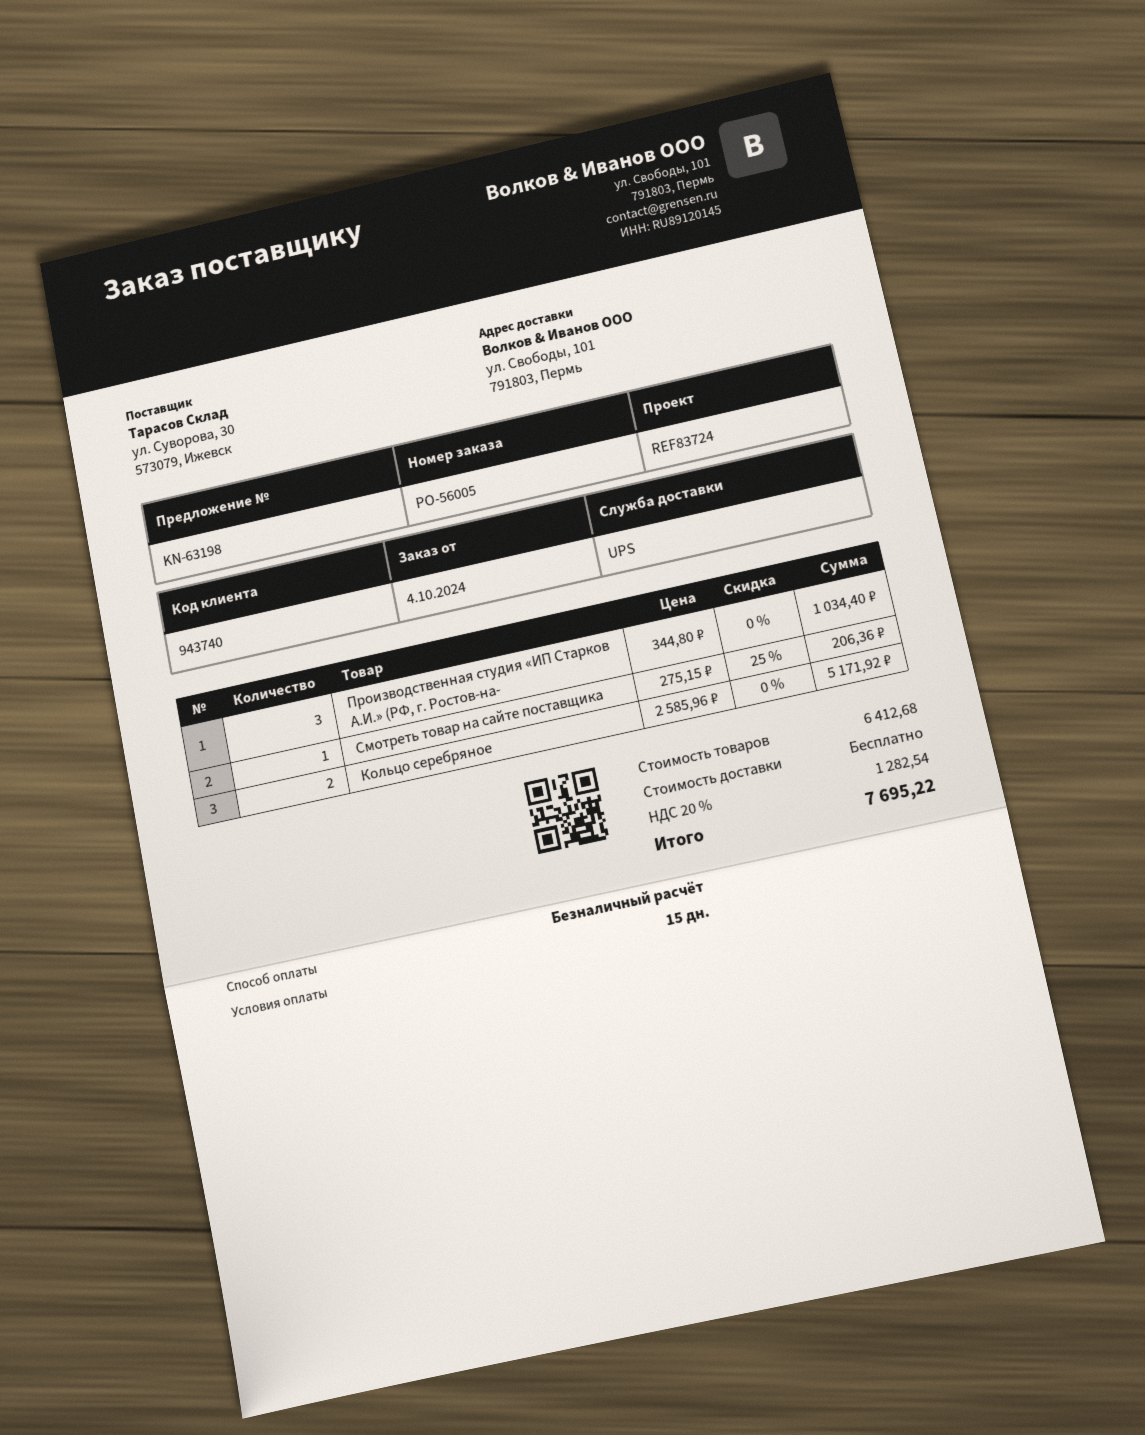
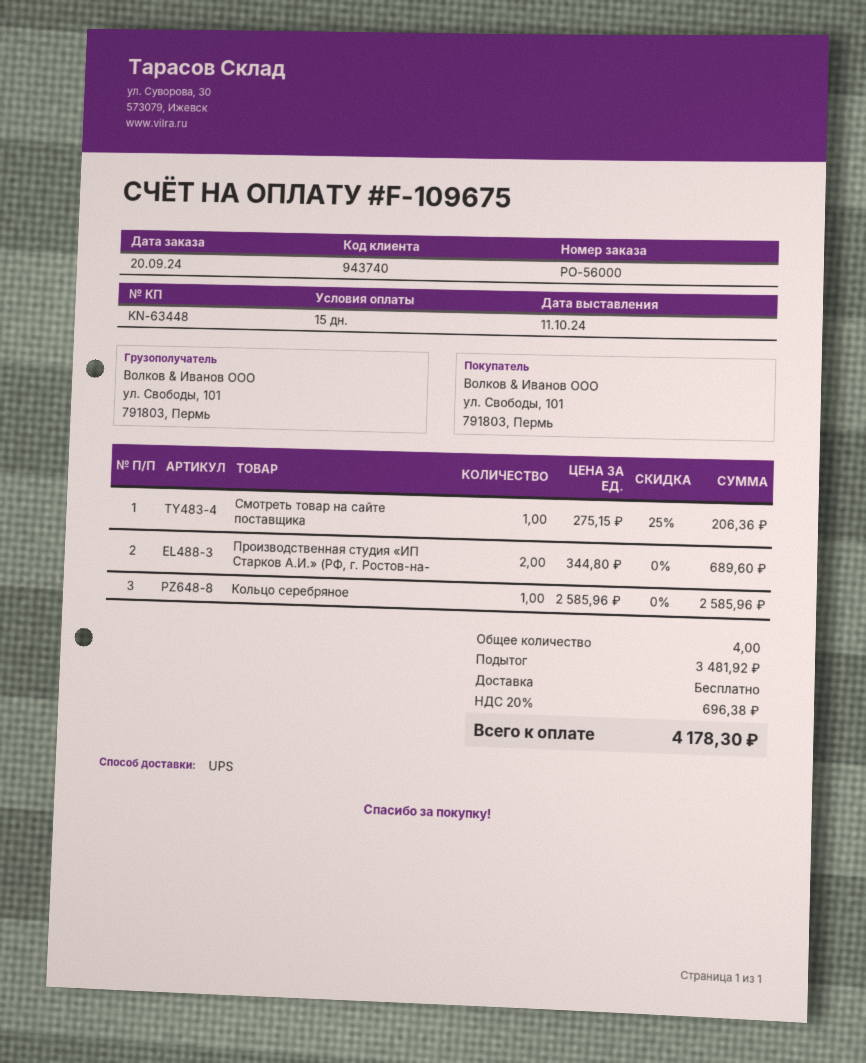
quote number: KN-63198 -> KN-63448
order number: PO-56005 -> PO-56000
order date: 2024-10-04 -> 2024-09-20
Производственная студия «ИП Старков А.И.» (РФ, г. Ростов-на-: 3 x 344.80 = 1034.40 -> 2 x 344.80 = 689.60
Кольцо серебряное: 2 x 2585.96 = 5171.92 -> 1 x 2585.96 = 2585.96
subtotal: 6412.68 -> 3481.92
tax: 20% = 1282.54 -> 20% = 696.38
total: 7695.22 -> 4178.30

